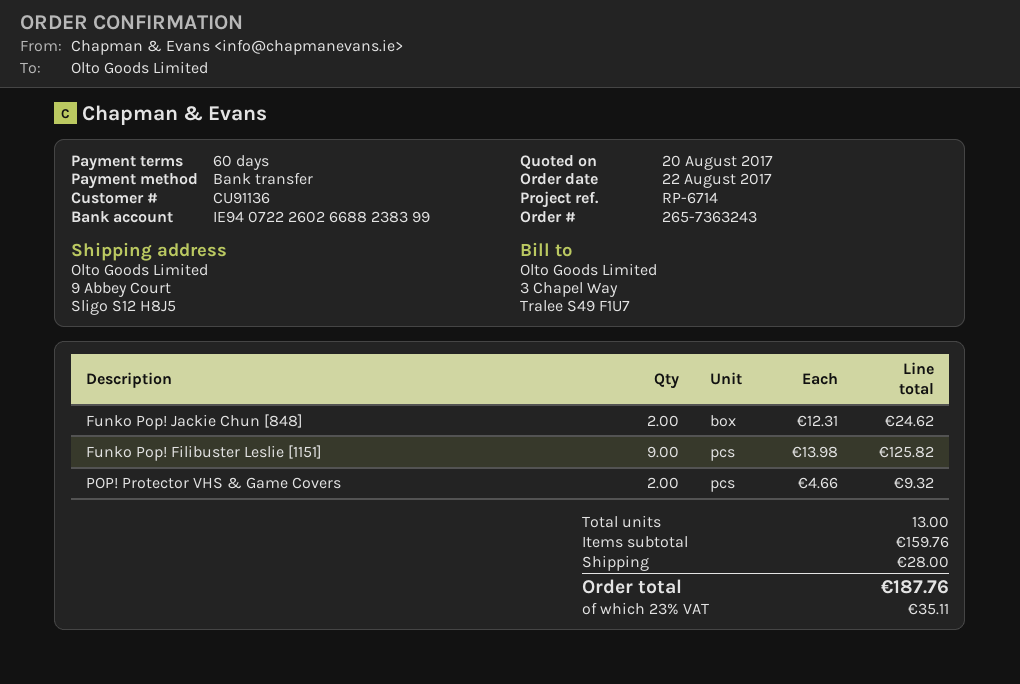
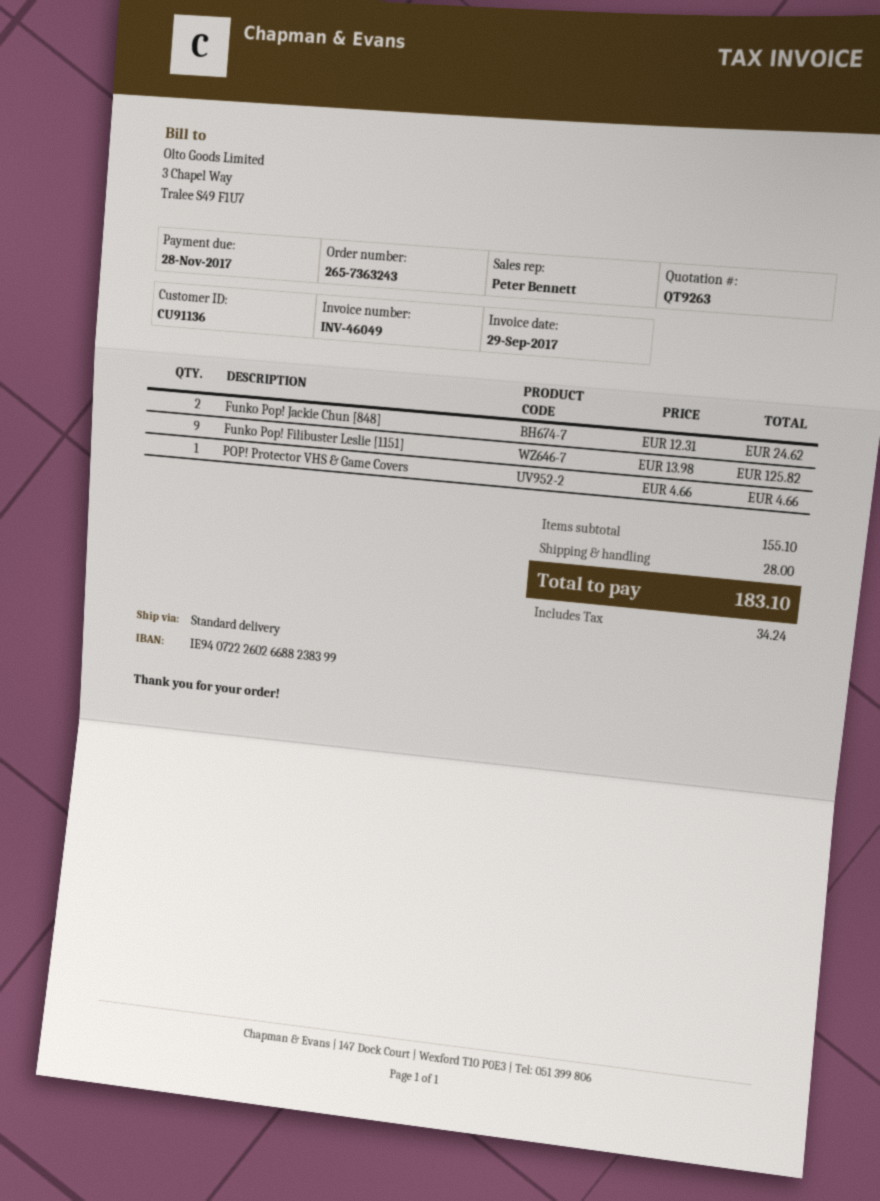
POP! Protector VHS & Game Covers: 2 x 4.66 = 9.32 -> 1 x 4.66 = 4.66
subtotal: 159.76 -> 155.10
tax: 35.11 -> 34.24
total: 187.76 -> 183.10

